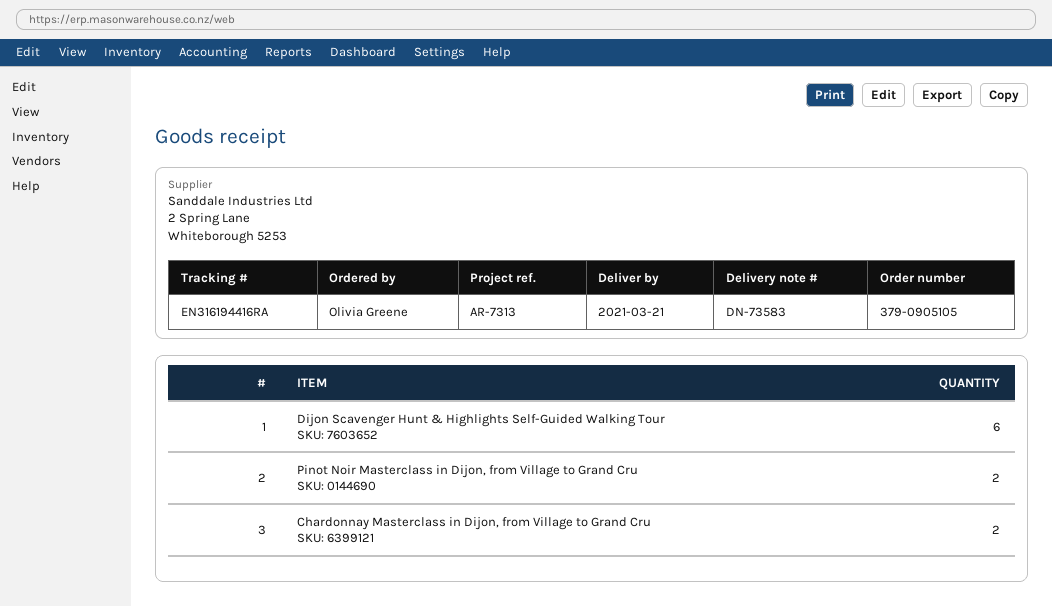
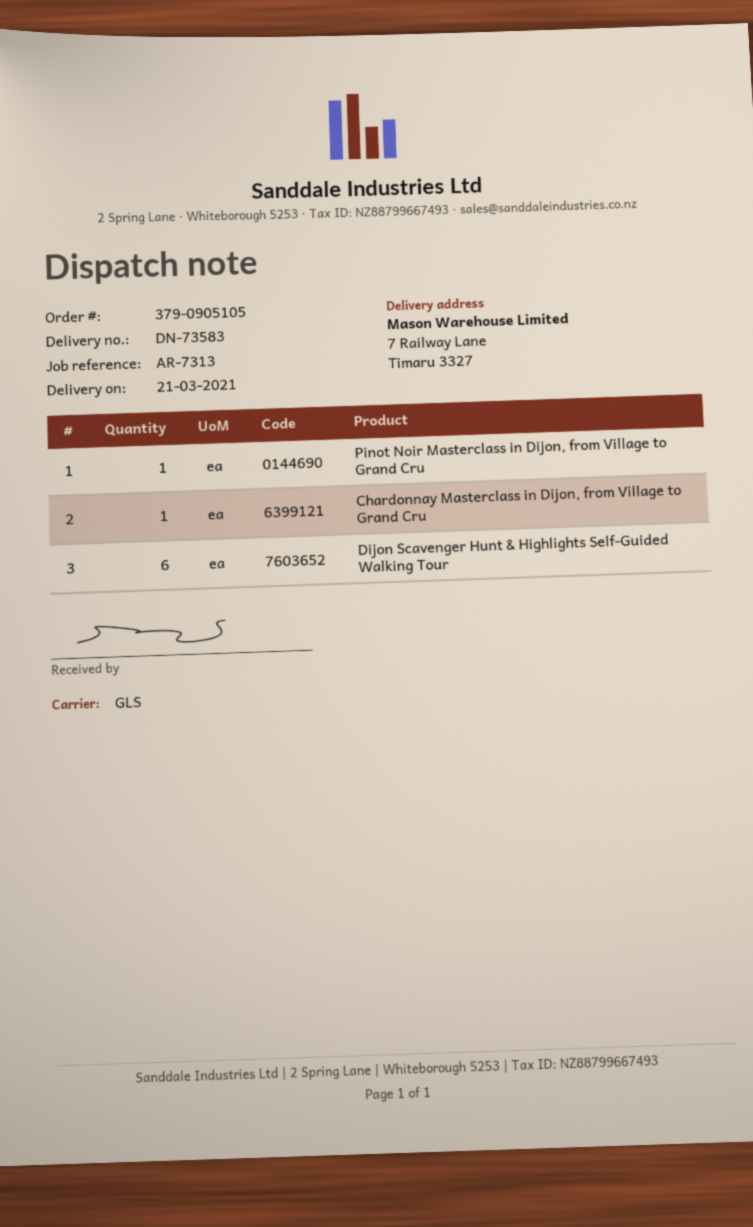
Pinot Noir Masterclass in Dijon, from Village to Grand Cru: 2 -> 1
Chardonnay Masterclass in Dijon, from Village to Grand Cru: 2 -> 1

